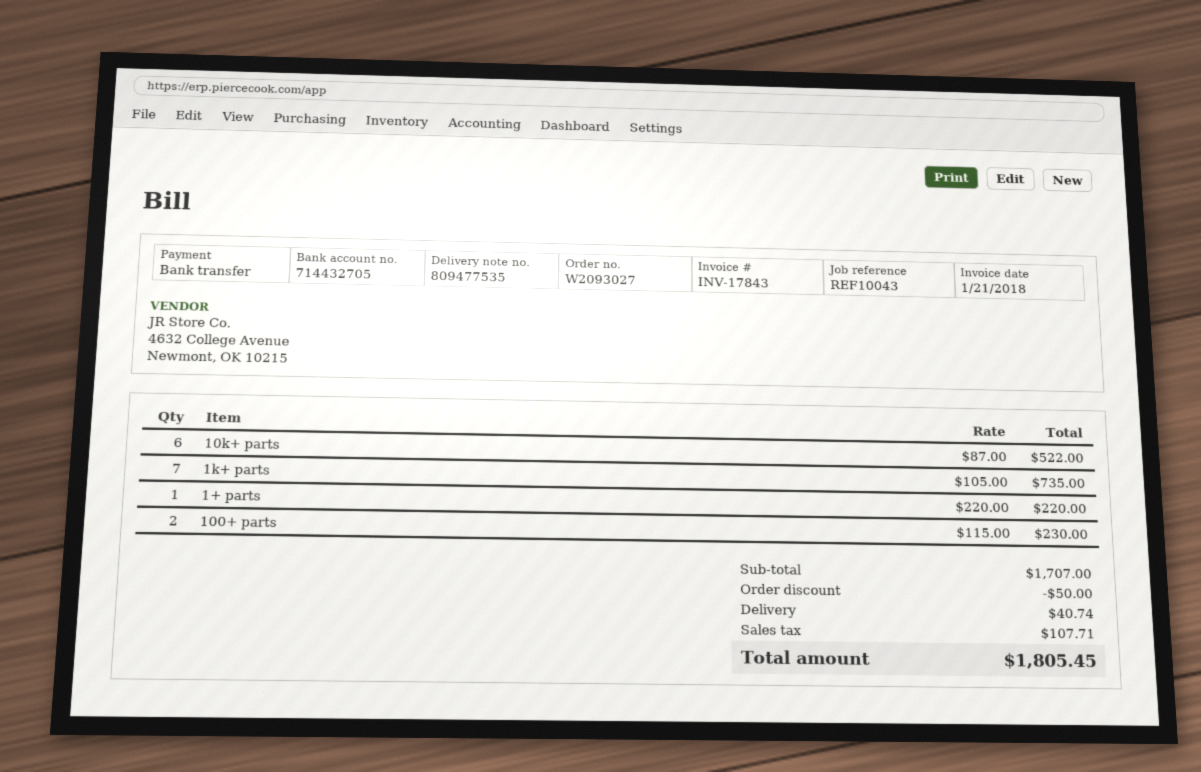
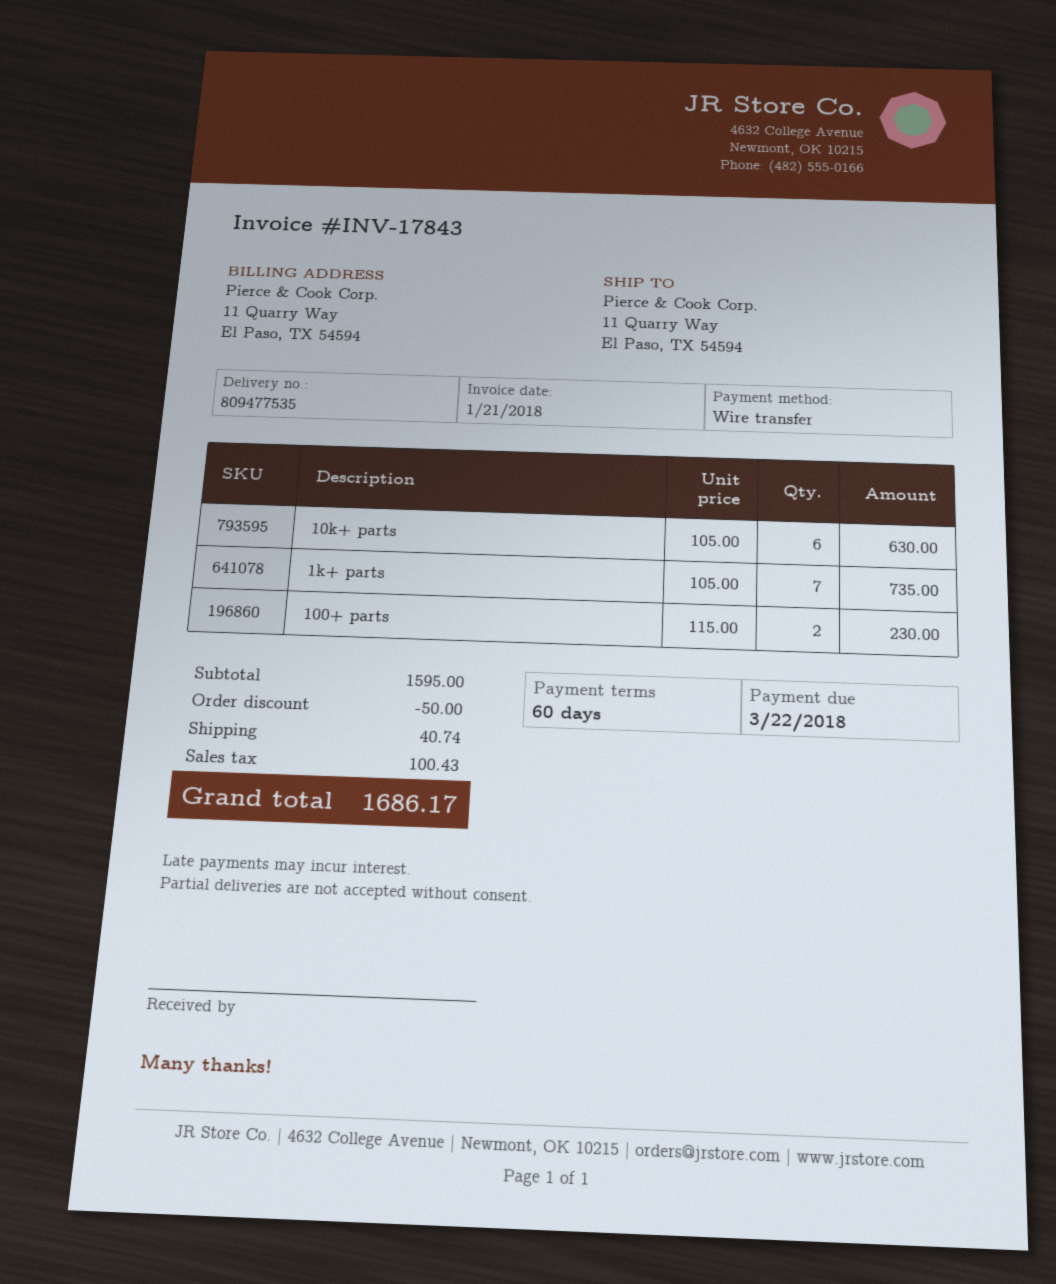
10k+ parts: 6 x 87.00 = 522.00 -> 6 x 105.00 = 630.00
1+ parts: 1 x 220.00 = 220.00 -> none
subtotal: 1707.00 -> 1595.00
tax: 107.71 -> 100.43
total: 1805.45 -> 1686.17

